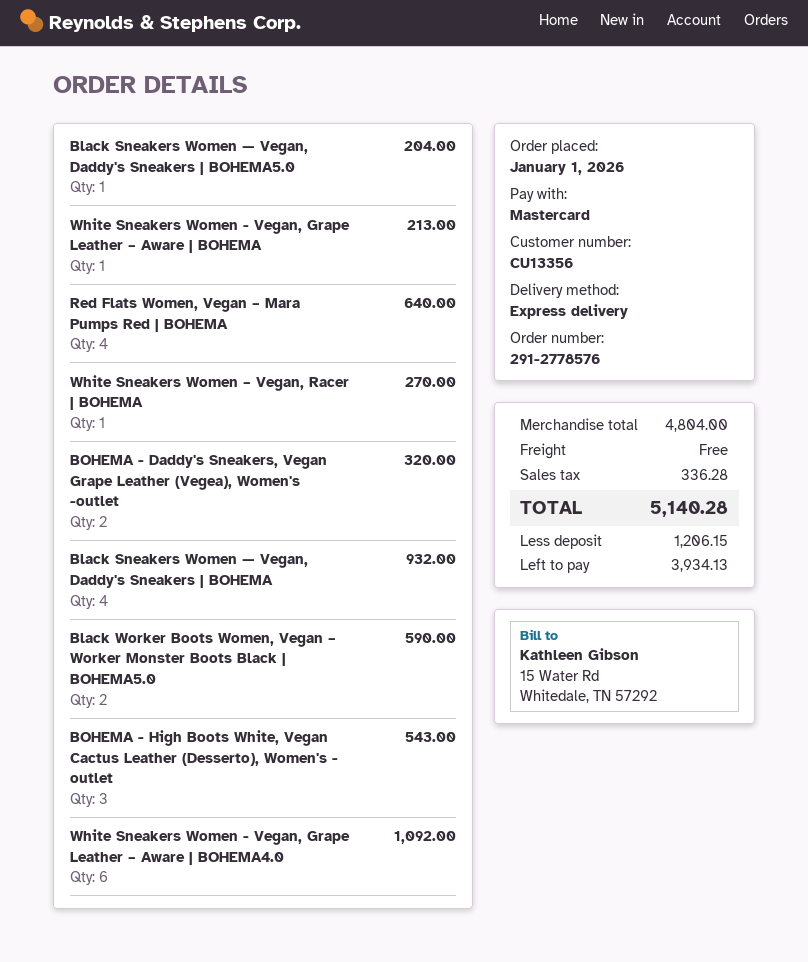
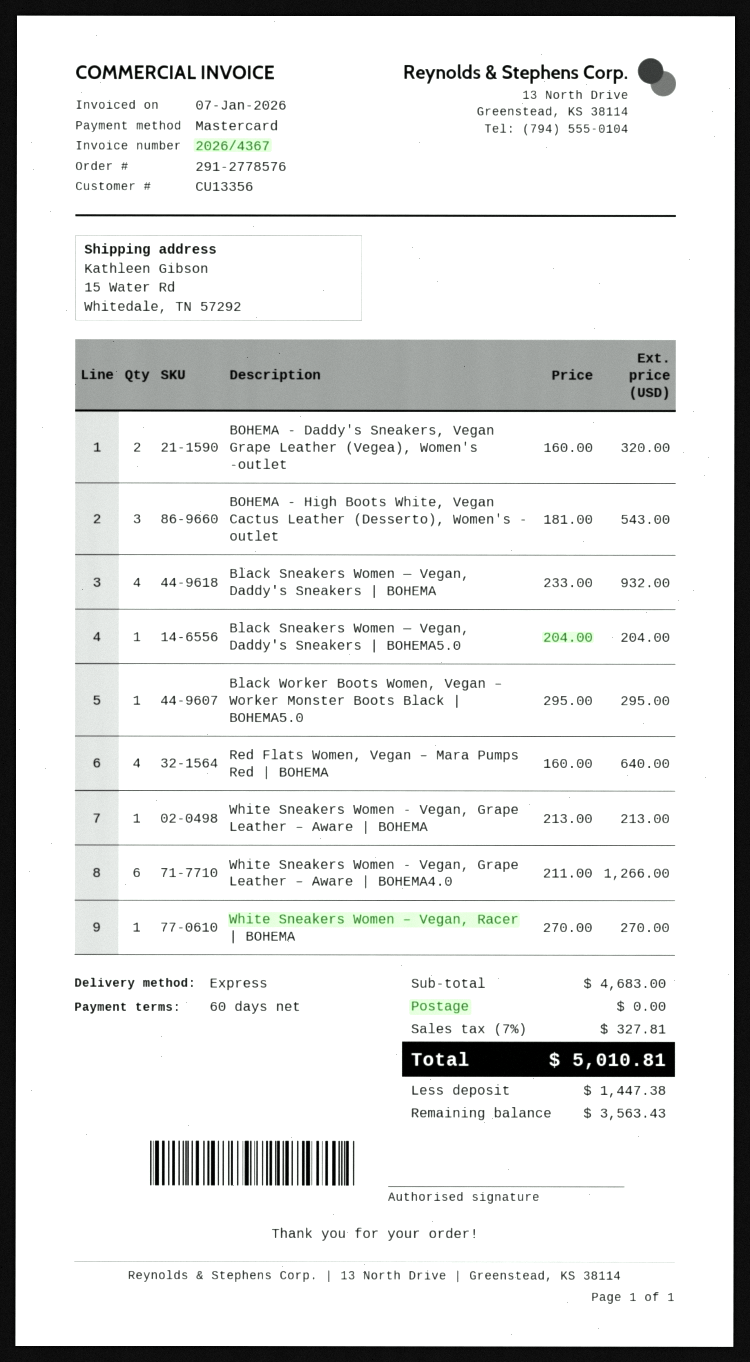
Black Worker Boots Women, Vegan – Worker Monster Boots Black | BOHEMA5.0: 2 for 590.00 -> 1 for 295.00
White Sneakers Women - Vegan, Grape Leather – Aware | BOHEMA4.0: 6 for 1092.00 -> 6 for 1266.00
subtotal: 4804.00 -> 4683.00
tax: 336.28 -> 327.81
total: 5140.28 -> 5010.81
deposit: 1206.15 -> 1447.38
balance: 3934.13 -> 3563.43

